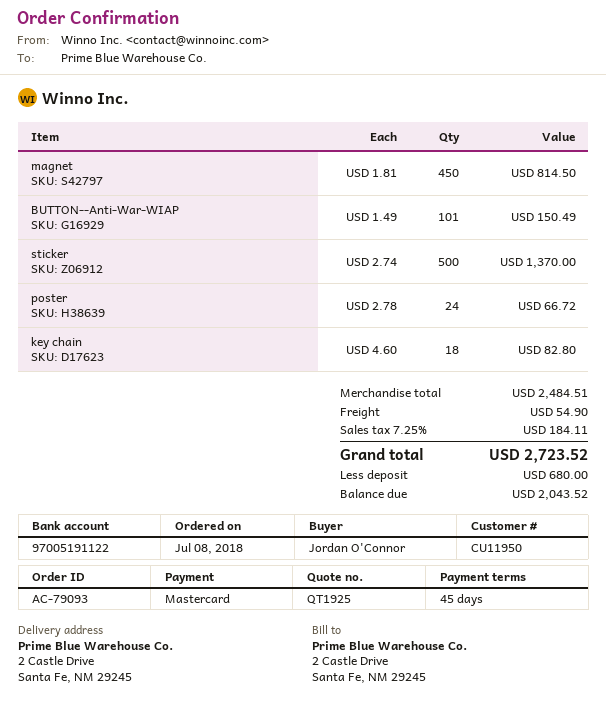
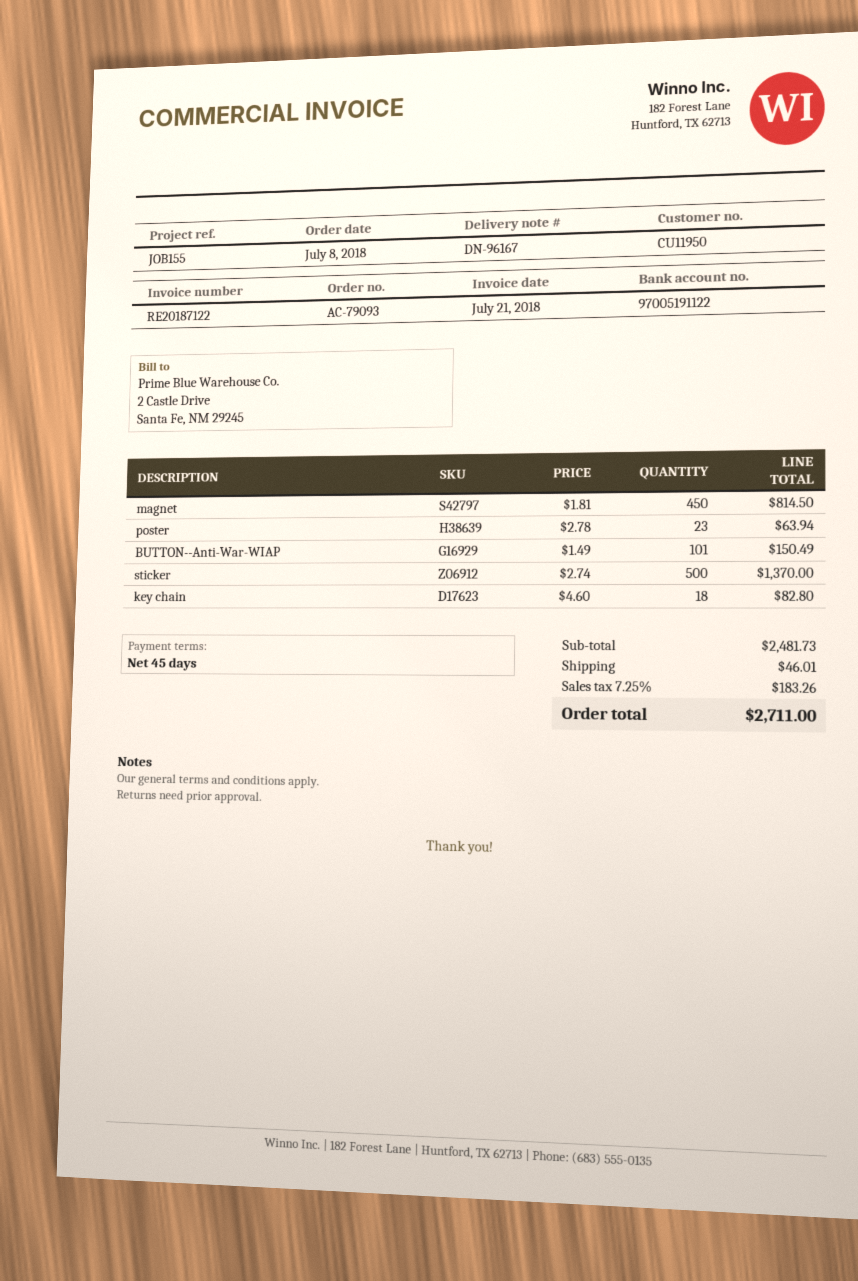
poster: 24 x 2.78 = 66.72 -> 23 x 2.78 = 63.94
subtotal: 2484.51 -> 2481.73
shipping: 54.90 -> 46.01
tax: 7.25% = 184.11 -> 7.25% = 183.26
total: 2723.52 -> 2711.00

